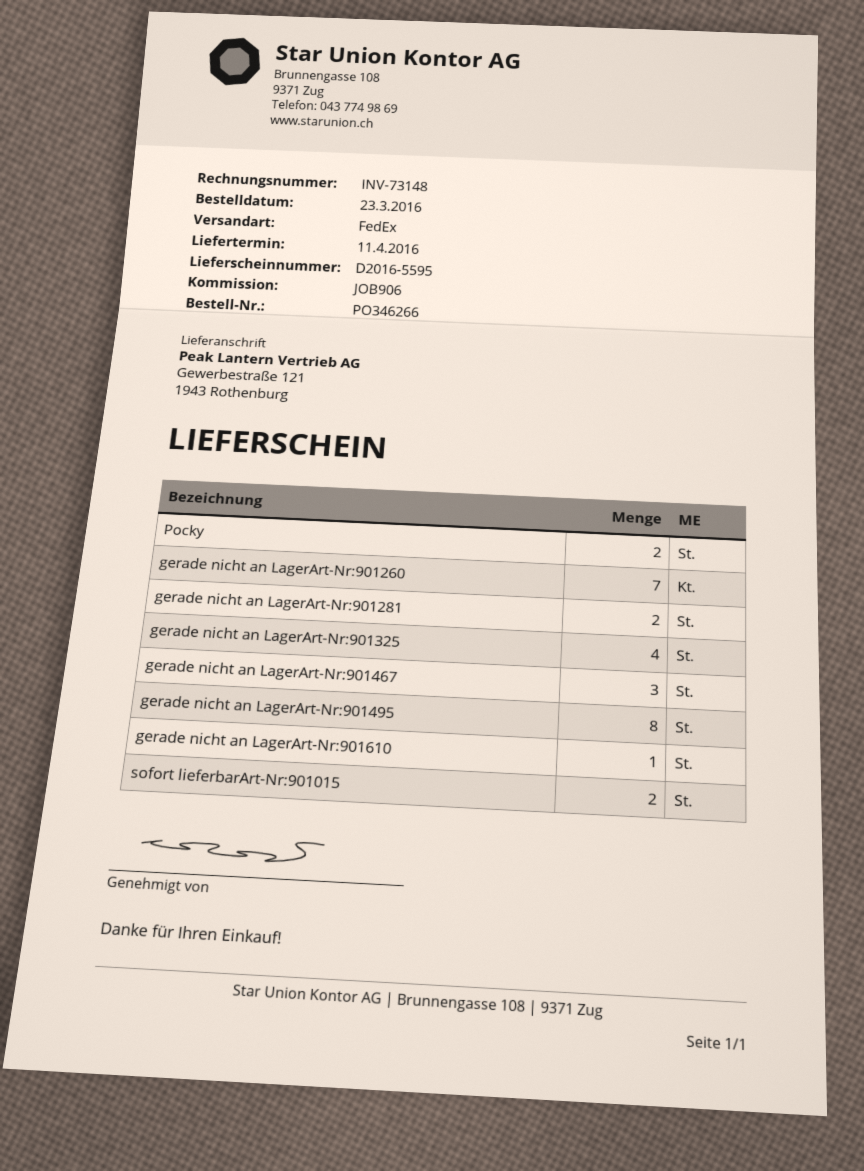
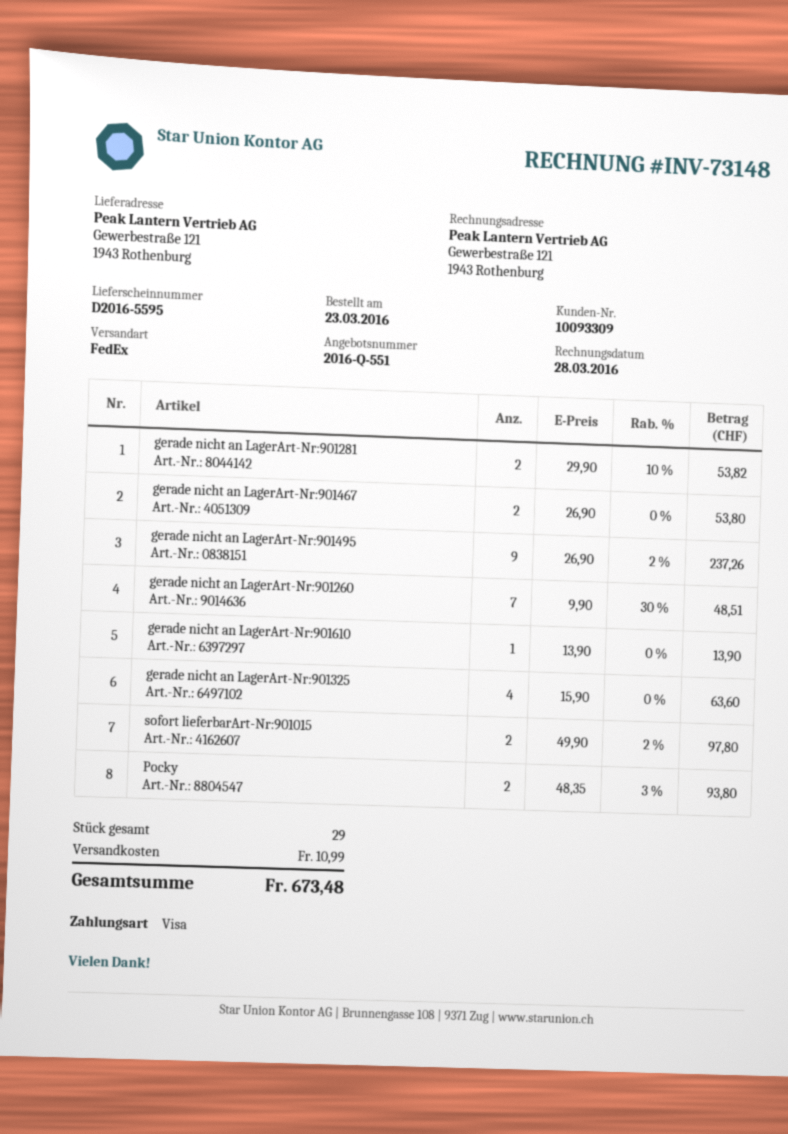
gerade nicht an LagerArt-Nr:901467: 3 -> 2
gerade nicht an LagerArt-Nr:901495: 8 -> 9

